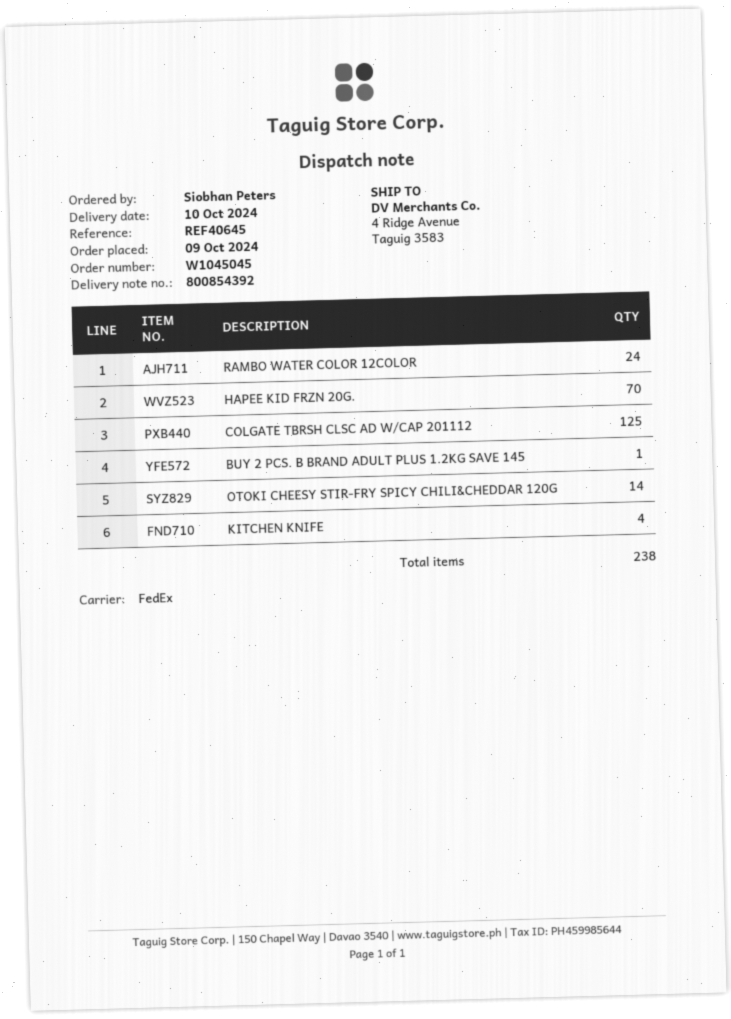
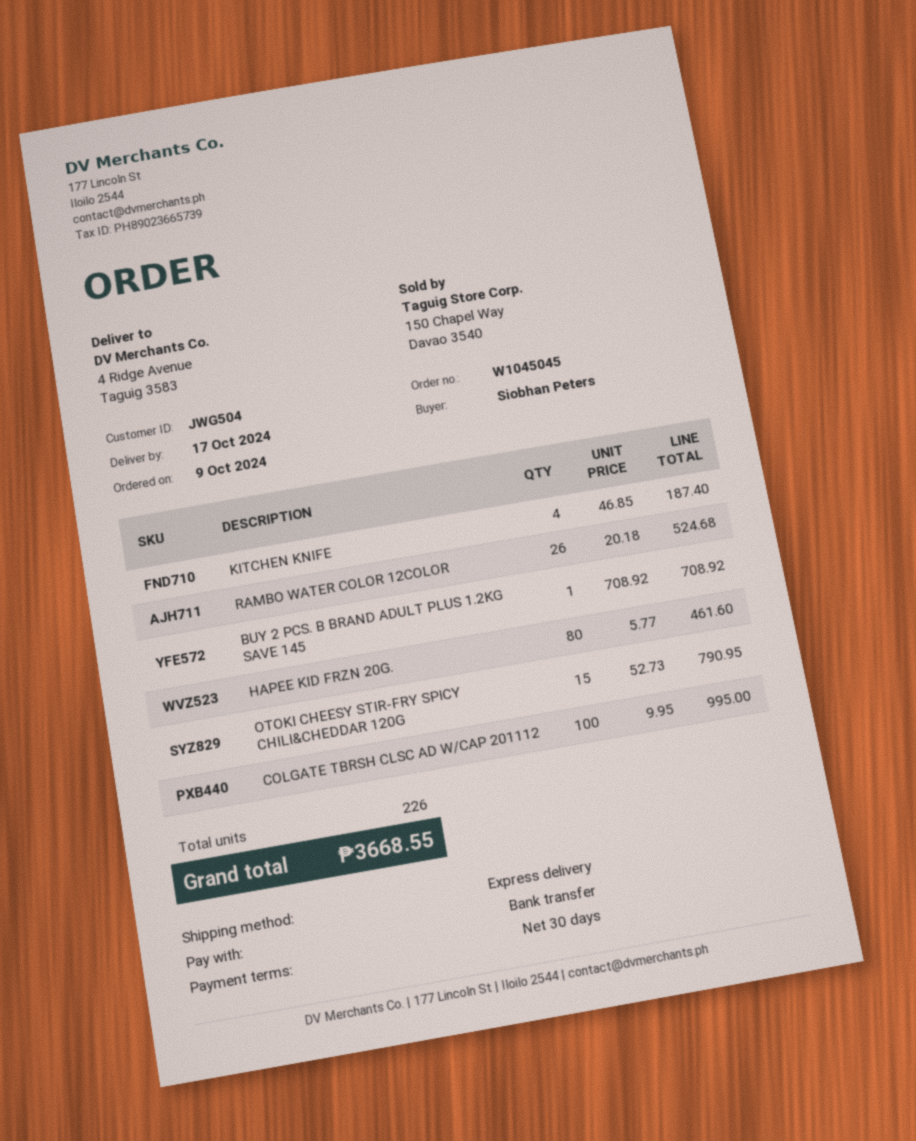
delivery date: 2024-10-10 -> 2024-10-17
shipping method: FedEx -> express
RAMBO WATER COLOR 12COLOR: 24 -> 26
HAPEE KID FRZN 20G.: 70 -> 80
COLGATE TBRSH CLSC AD W/CAP 201112: 125 -> 100
OTOKI CHEESY STIR-FRY SPICY CHILI&CHEDDAR 120G: 14 -> 15
total quantity: 238 -> 226

